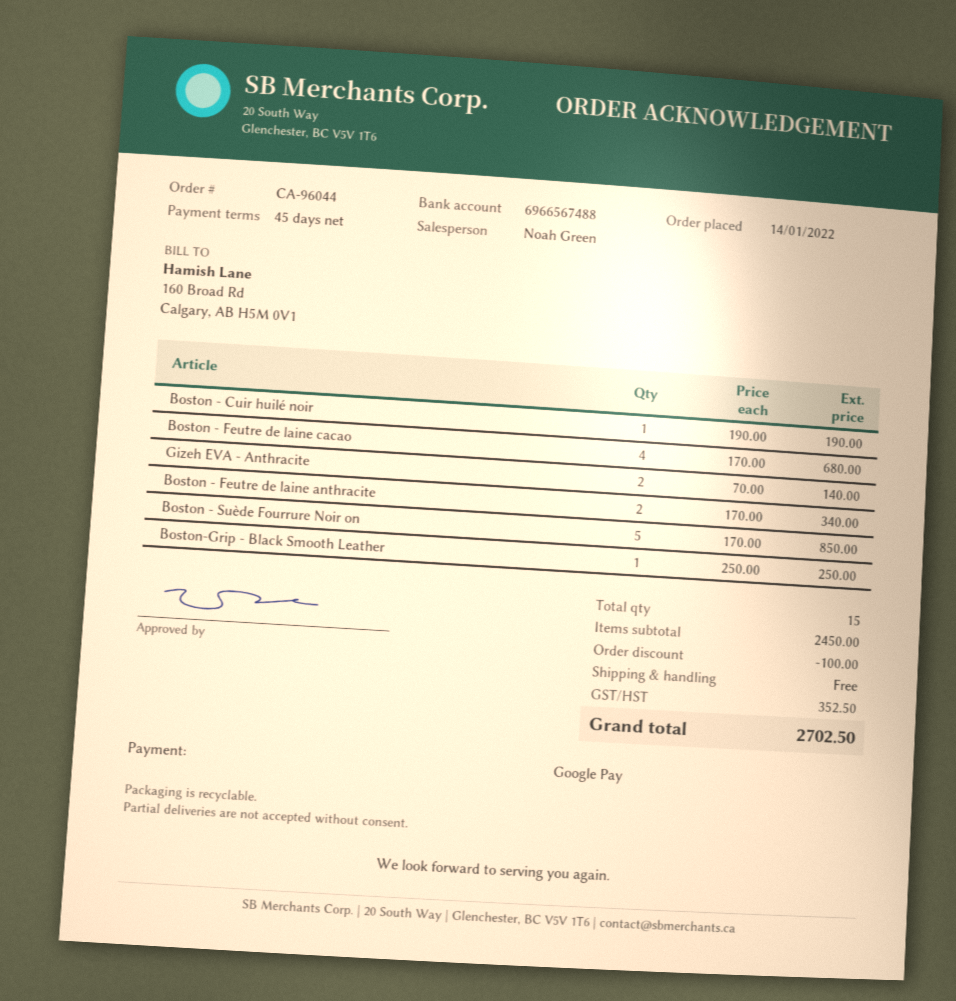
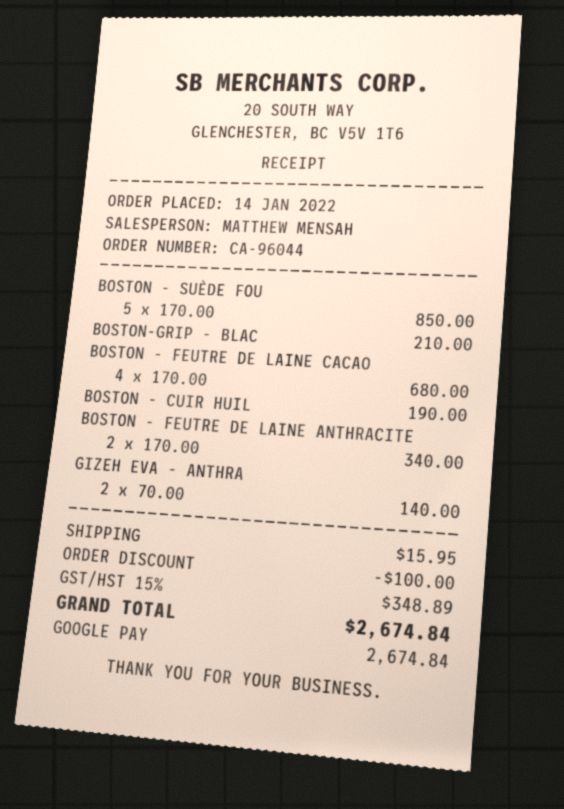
sales rep: Noah Green -> MATTHEW MENSAH
Boston-Grip - Black Smooth Leather: 1 x 250.00 = 250.00 -> 1 x 210.00 = 210.00
shipping: 0.00 -> 15.95
tax: 352.50 -> 348.89
total: 2702.50 -> 2674.84

